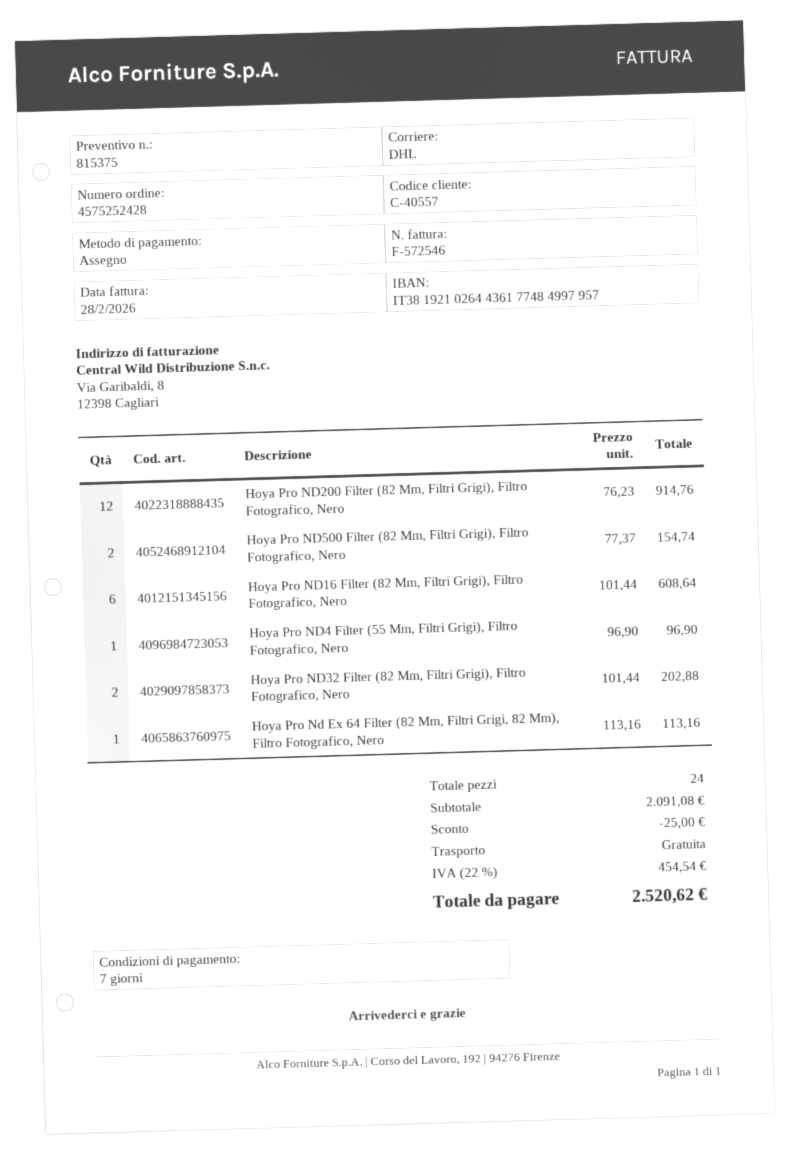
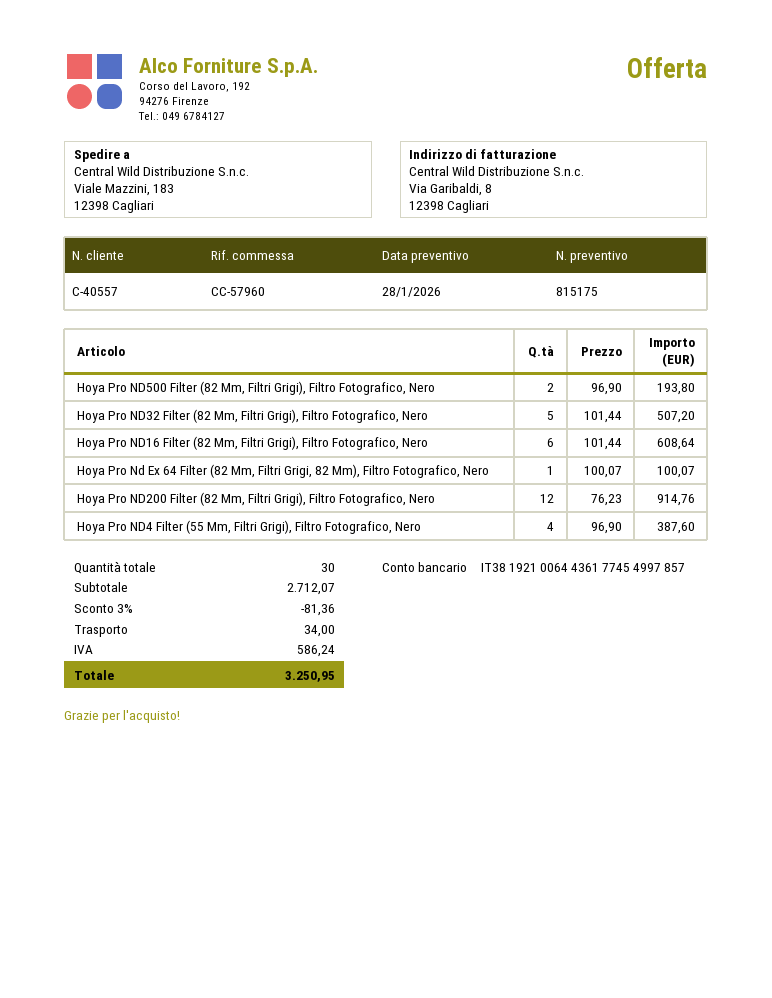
quote number: 815375 -> 815175
bank account: IT3819210264436177484997957 -> IT3819210064436177454997857
Hoya Pro ND500 Filter (82 Mm, Filtri Grigi), Filtro Fotografico, Nero: 2 x 77.37 = 154.74 -> 2 x 96.90 = 193.80
Hoya Pro ND4 Filter (55 Mm, Filtri Grigi), Filtro Fotografico, Nero: 1 x 96.90 = 96.90 -> 4 x 96.90 = 387.60
Hoya Pro ND32 Filter (82 Mm, Filtri Grigi), Filtro Fotografico, Nero: 2 x 101.44 = 202.88 -> 5 x 101.44 = 507.20
Hoya Pro Nd Ex 64 Filter (82 Mm, Filtri Grigi, 82 Mm), Filtro Fotografico, Nero: 1 x 113.16 = 113.16 -> 1 x 100.07 = 100.07
total quantity: 24 -> 30
subtotal: 2091.08 -> 2712.07
discount: 25.00 -> 81.36
shipping: 0.00 -> 34.00
tax: 454.54 -> 586.24
total: 2520.62 -> 3250.95

